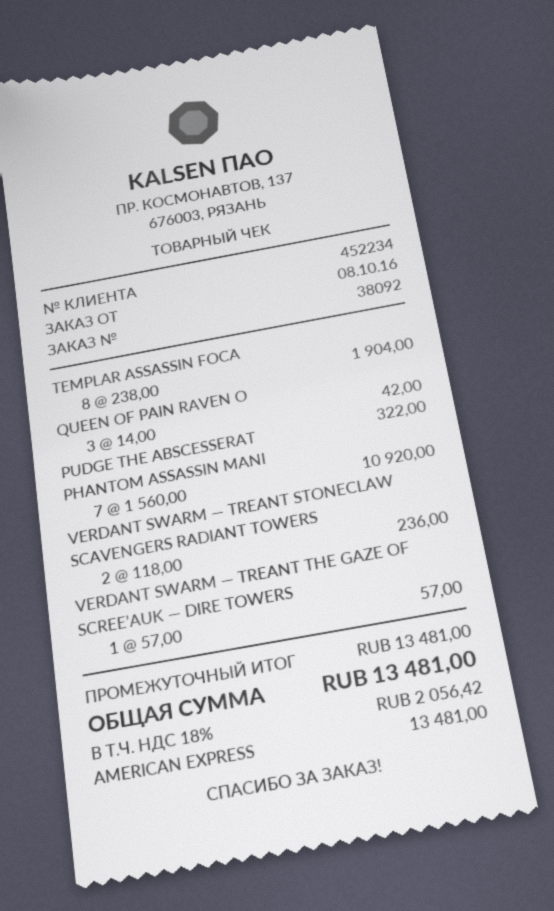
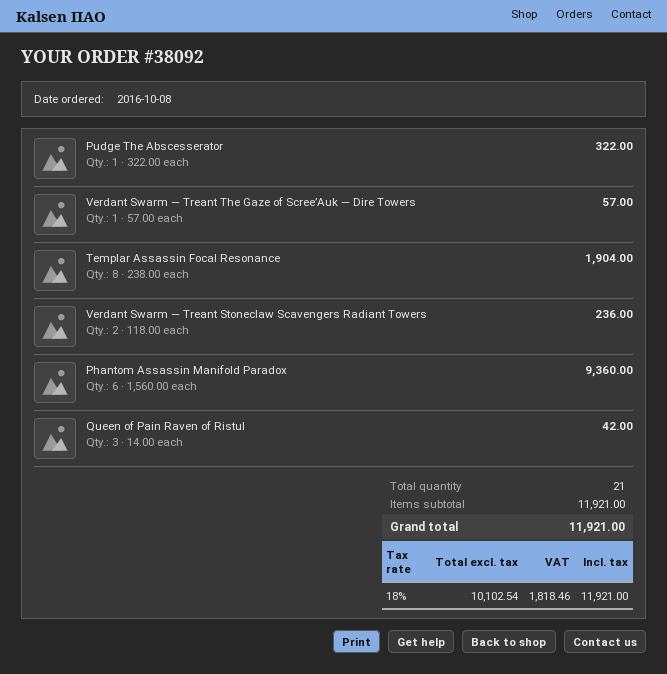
PHANTOM ASSASSIN MANI: 7 x 1560.00 = 10920.00 -> 6 x 1560.00 = 9360.00
subtotal: 13481.00 -> 11921.00
tax: 18% = 2056.42 -> 18% = 1818.46
total: 13481.00 -> 11921.00

